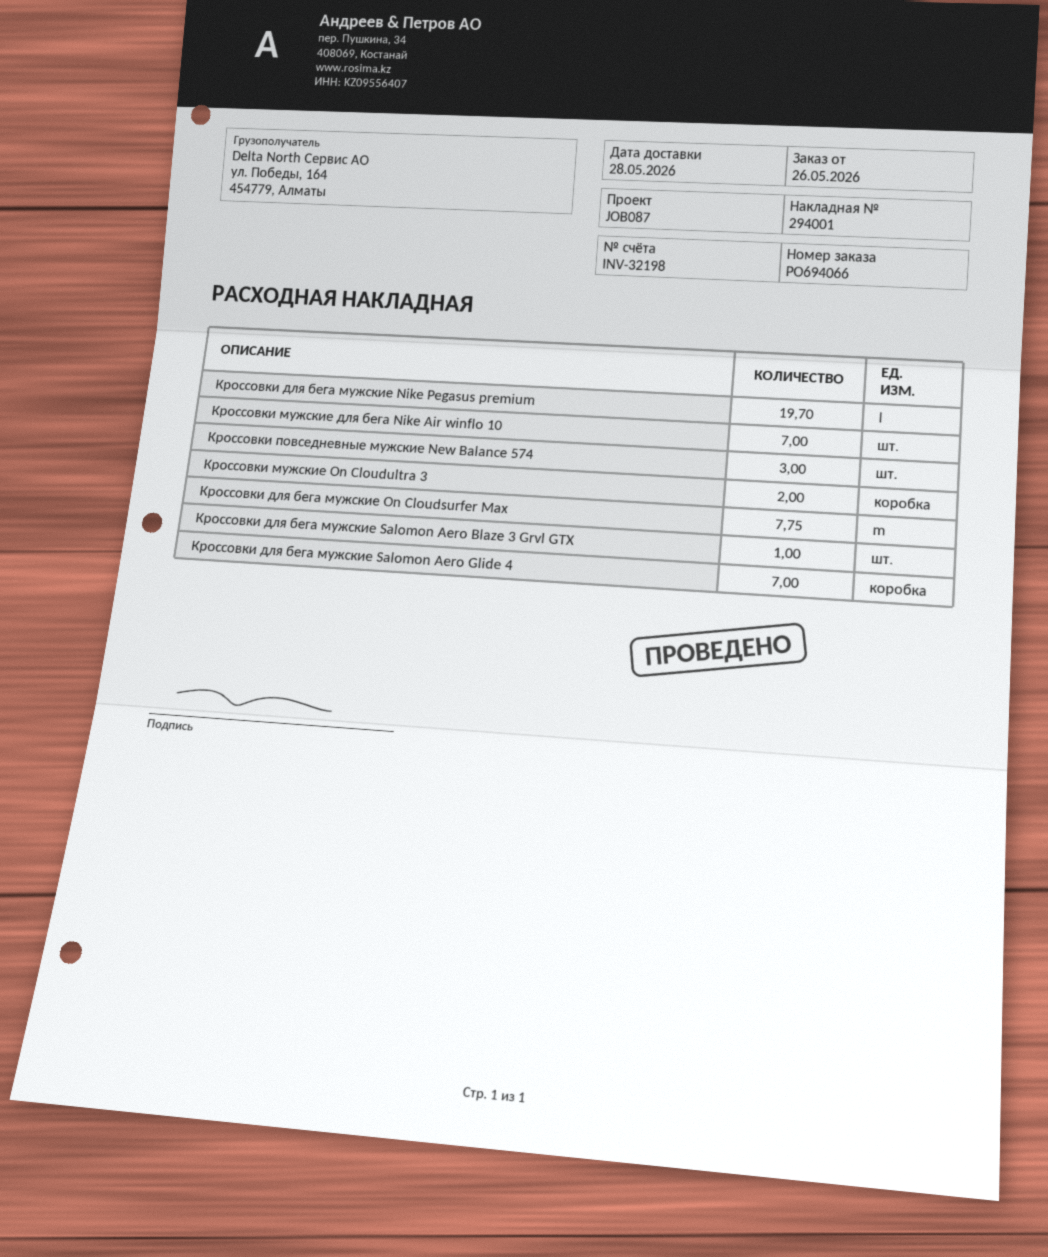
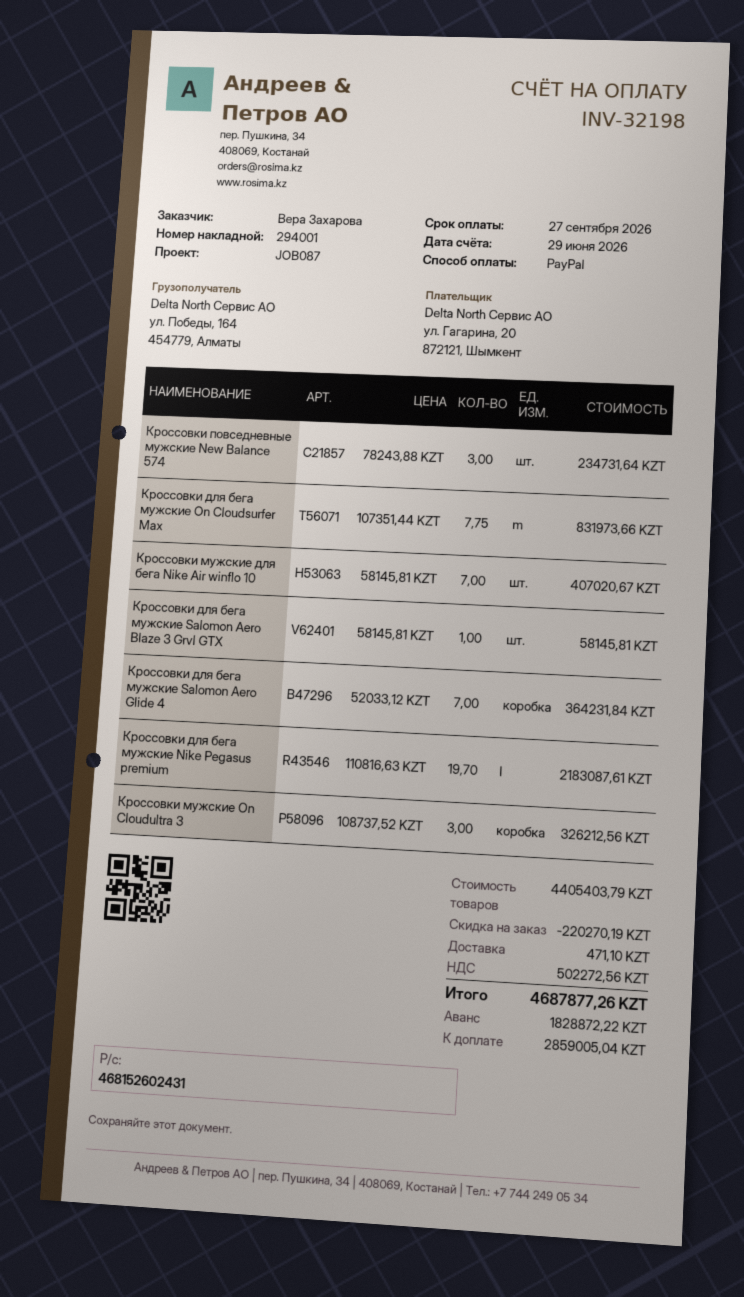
Кроссовки мужские On Cloudultra 3: 2 -> 3

